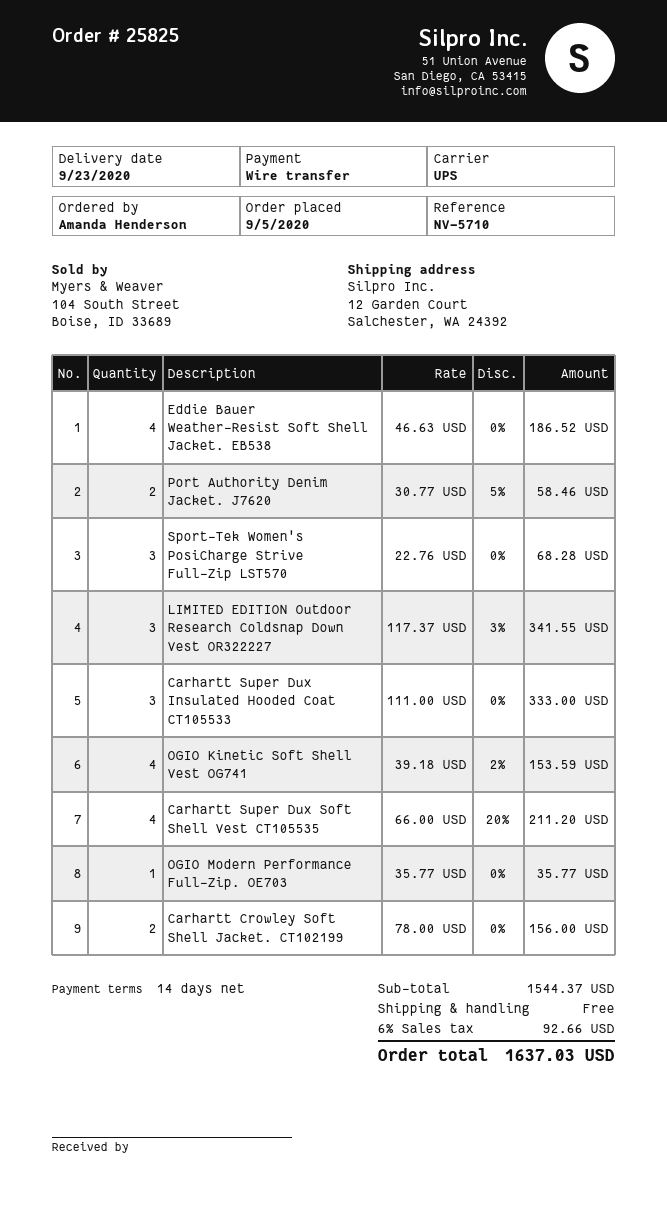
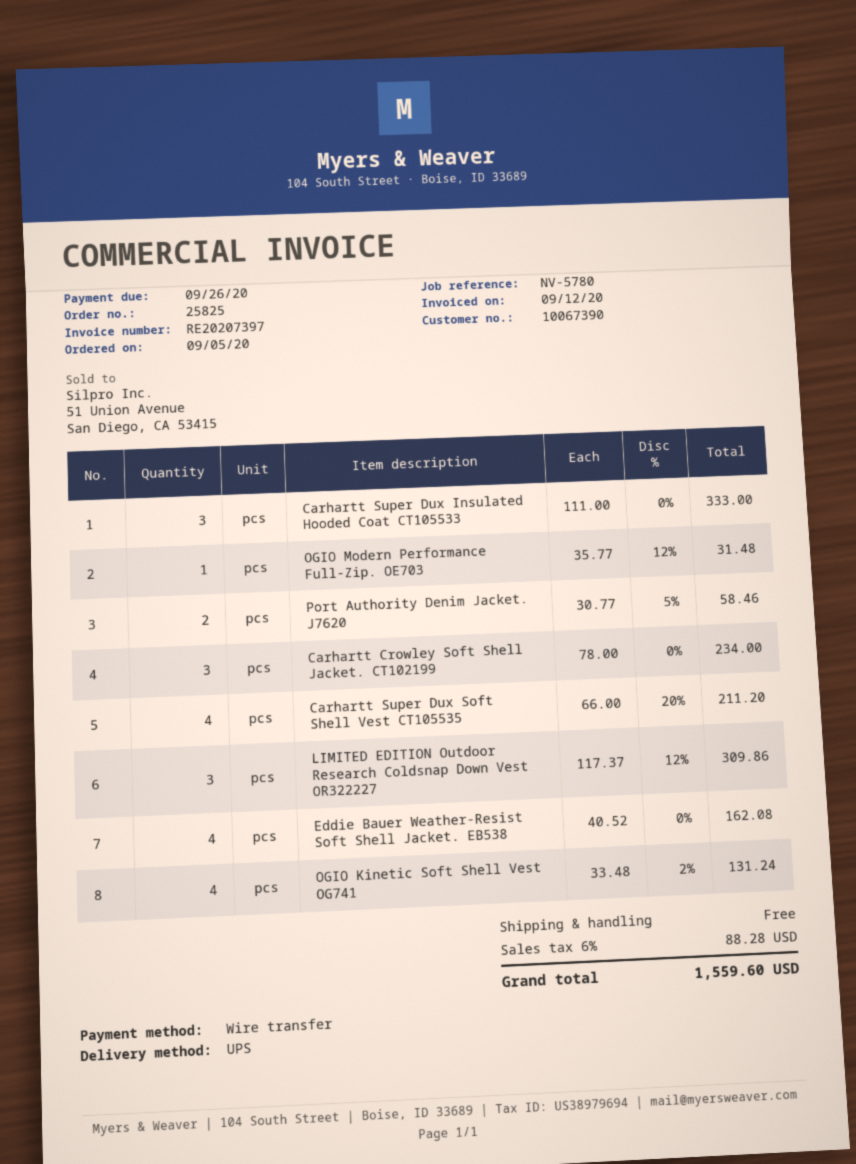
reference: NV-5710 -> NV-5780
Eddie Bauer Weather-Resist Soft Shell Jacket. EB538: 4 x 46.63 = 186.52 -> 4 x 40.52 = 162.08
Sport-Tek Women's PosiCharge Strive Full-Zip LST570: 3 x 22.76 = 68.28 -> none
LIMITED EDITION Outdoor Research Coldsnap Down Vest OR322227: 3 x 117.37 - 3% = 341.55 -> 3 x 117.37 - 12% = 309.86
OGIO Kinetic Soft Shell Vest OG741: 4 x 39.18 - 2% = 153.59 -> 4 x 33.48 - 2% = 131.24
OGIO Modern Performance Full-Zip. OE703: 1 x 35.77 = 35.77 -> 1 x 35.77 - 12% = 31.48
Carhartt Crowley Soft Shell Jacket. CT102199: 2 x 78.00 = 156.00 -> 3 x 78.00 = 234.00
tax: 6% = 92.66 -> 6% = 88.28
total: 1637.03 -> 1559.60

